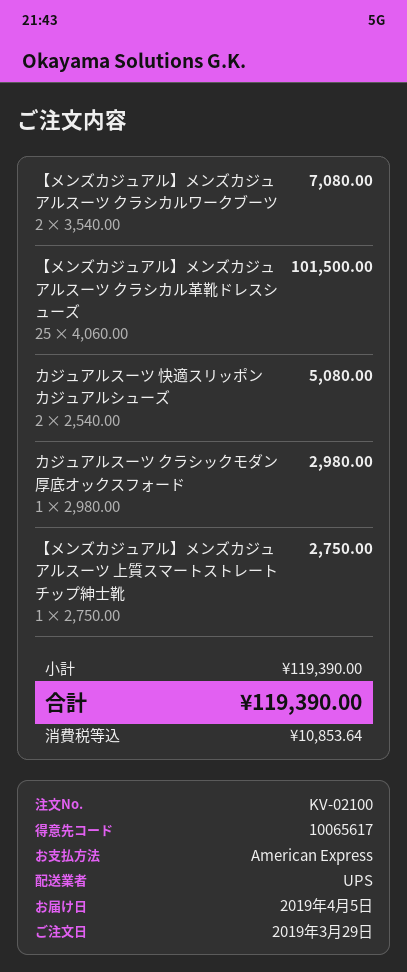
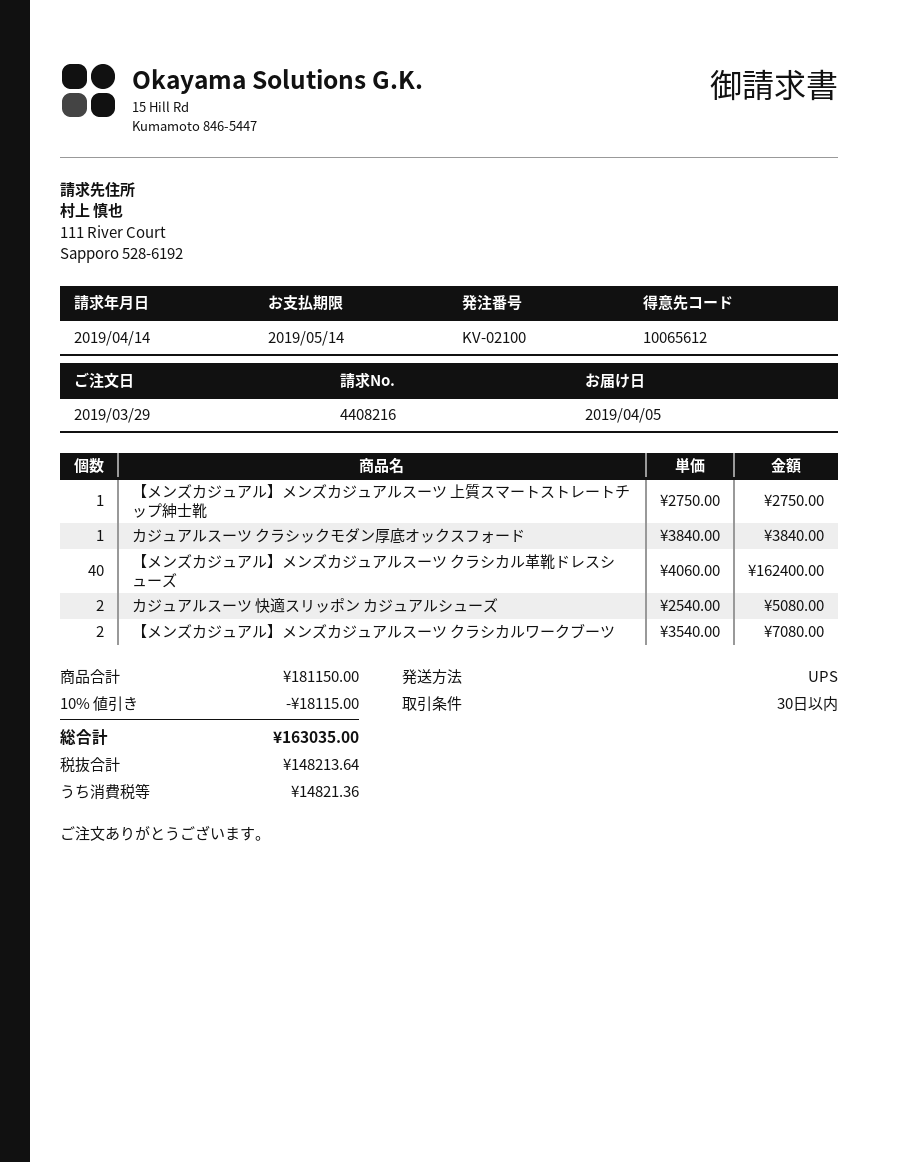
customer number: 10065617 -> 10065612
【メンズカジュアル】メンズカジュアルスーツ クラシカル革靴ドレスシューズ: 25 x 4060.00 = 101500.00 -> 40 x 4060.00 = 162400.00
カジュアルスーツ クラシックモダン厚底オックスフォード: 1 x 2980.00 = 2980.00 -> 1 x 3840.00 = 3840.00
subtotal: 119390.00 -> 181150.00
discount: none -> 10% = 18115.00
tax: 10853.64 -> 14821.36
total: 119390.00 -> 163035.00

